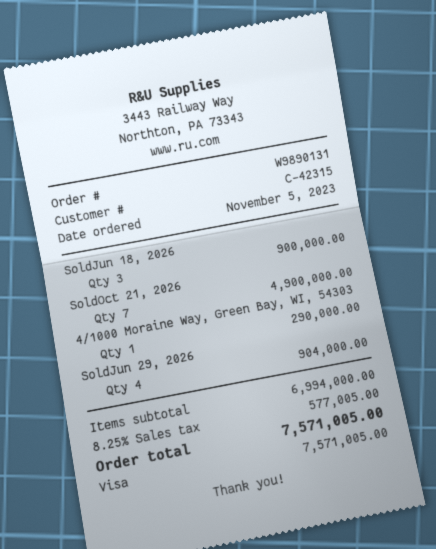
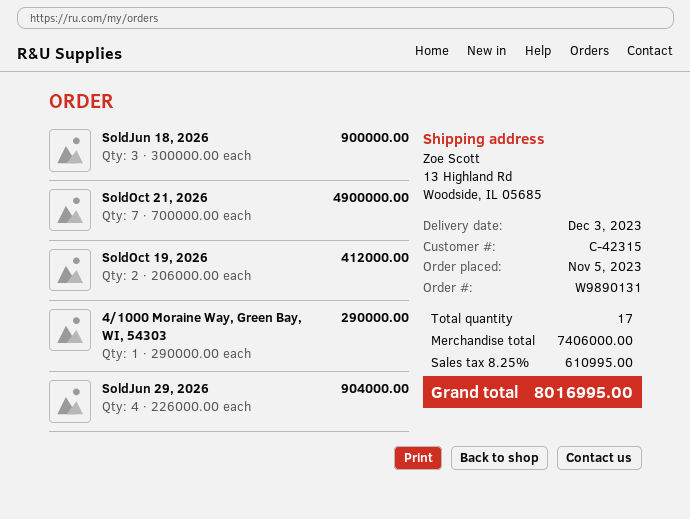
SoldOct 19, 2026: none -> 2 for 412000.00
subtotal: 6994000.00 -> 7406000.00
tax: 8.25% = 577005.00 -> 8.25% = 610995.00
total: 7571005.00 -> 8016995.00

